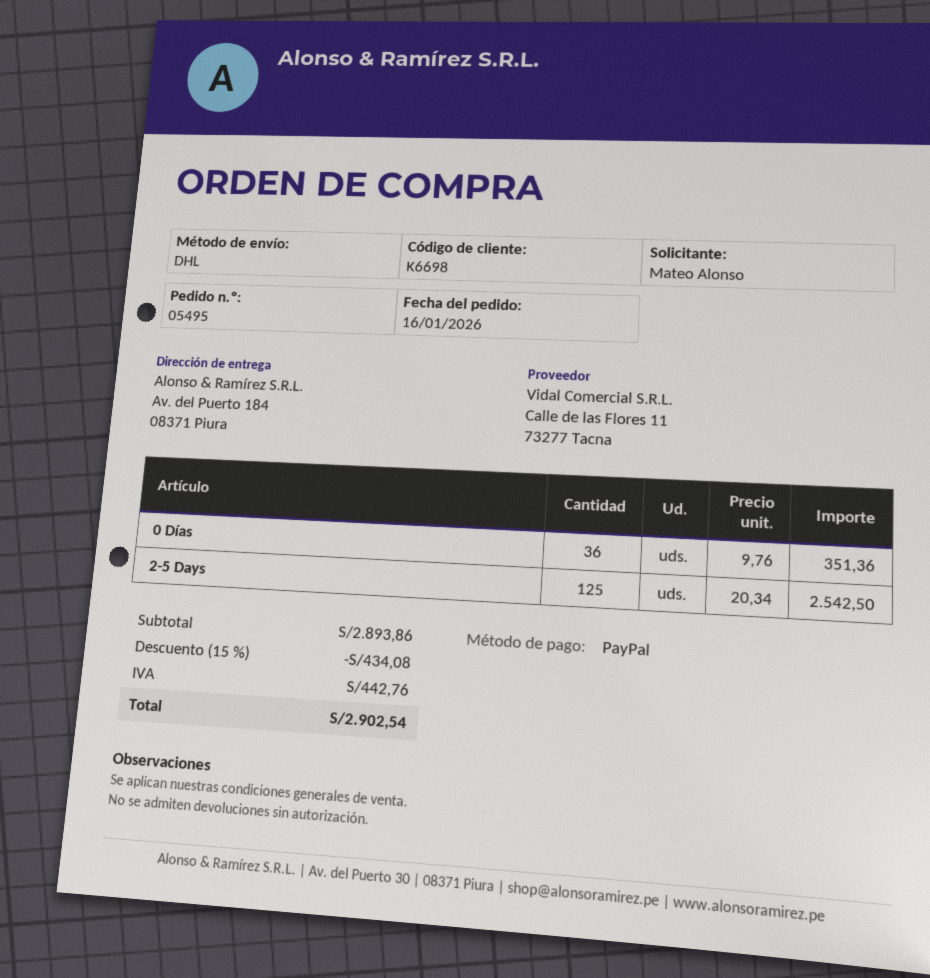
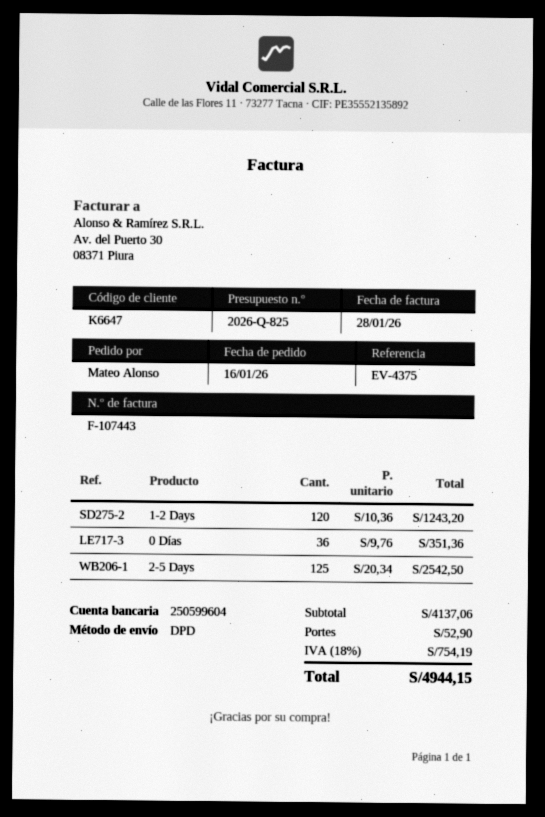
customer number: K6698 -> K6647
shipping method: DHL -> DPD
1-2 Days: none -> 120 x 10.36 = 1243.20
subtotal: 2893.86 -> 4137.06
discount: 15% = 434.08 -> none
shipping: none -> 52.90
tax: 442.76 -> 754.19
total: 2902.54 -> 4944.15

